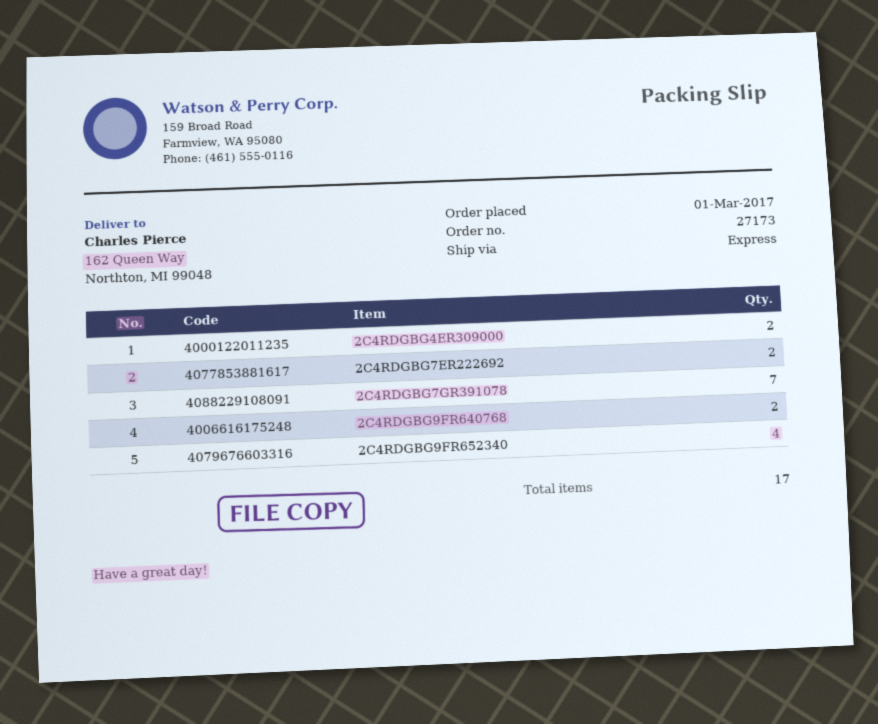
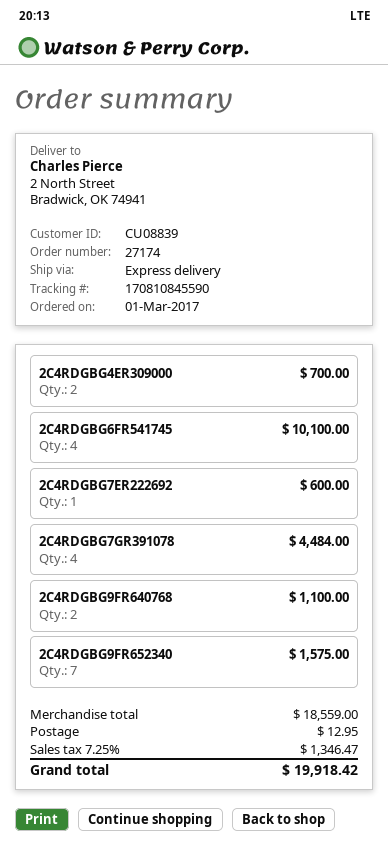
order number: 27173 -> 27174
ship to: 162 Queen Way, Northton, MI 99048 -> 2 North Street, Bradwick, OK 74941
2C4RDGBG7ER222692: 2 -> 1
2C4RDGBG7GR391078: 7 -> 4
2C4RDGBG9FR652340: 4 -> 7
2C4RDGBG6FR541745: none -> 4

